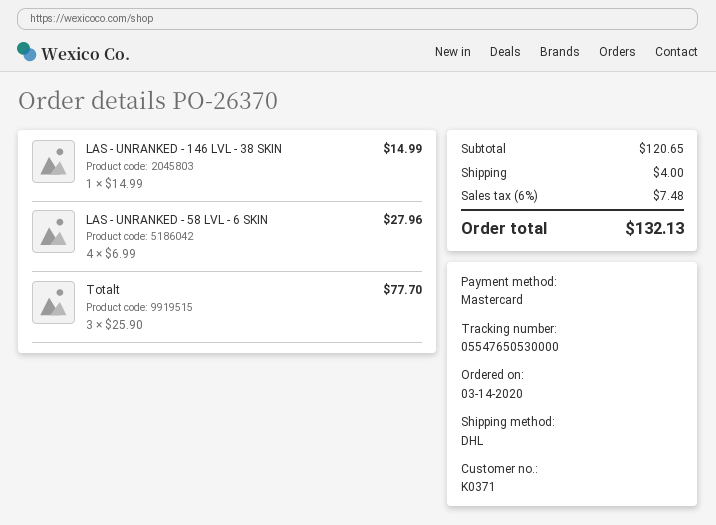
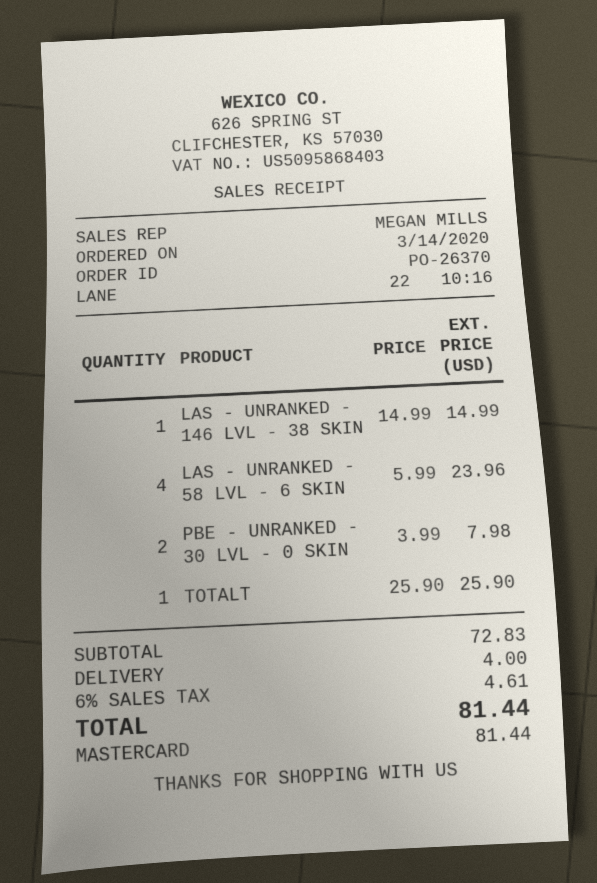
LAS - UNRANKED - 58 LVL - 6 SKIN: 4 x 6.99 = 27.96 -> 4 x 5.99 = 23.96
Totalt: 3 x 25.90 = 77.70 -> 1 x 25.90 = 25.90
PBE - UNRANKED - 30 LVL - 0 SKIN: none -> 2 x 3.99 = 7.98
subtotal: 120.65 -> 72.83
tax: 6% = 7.48 -> 6% = 4.61
total: 132.13 -> 81.44

